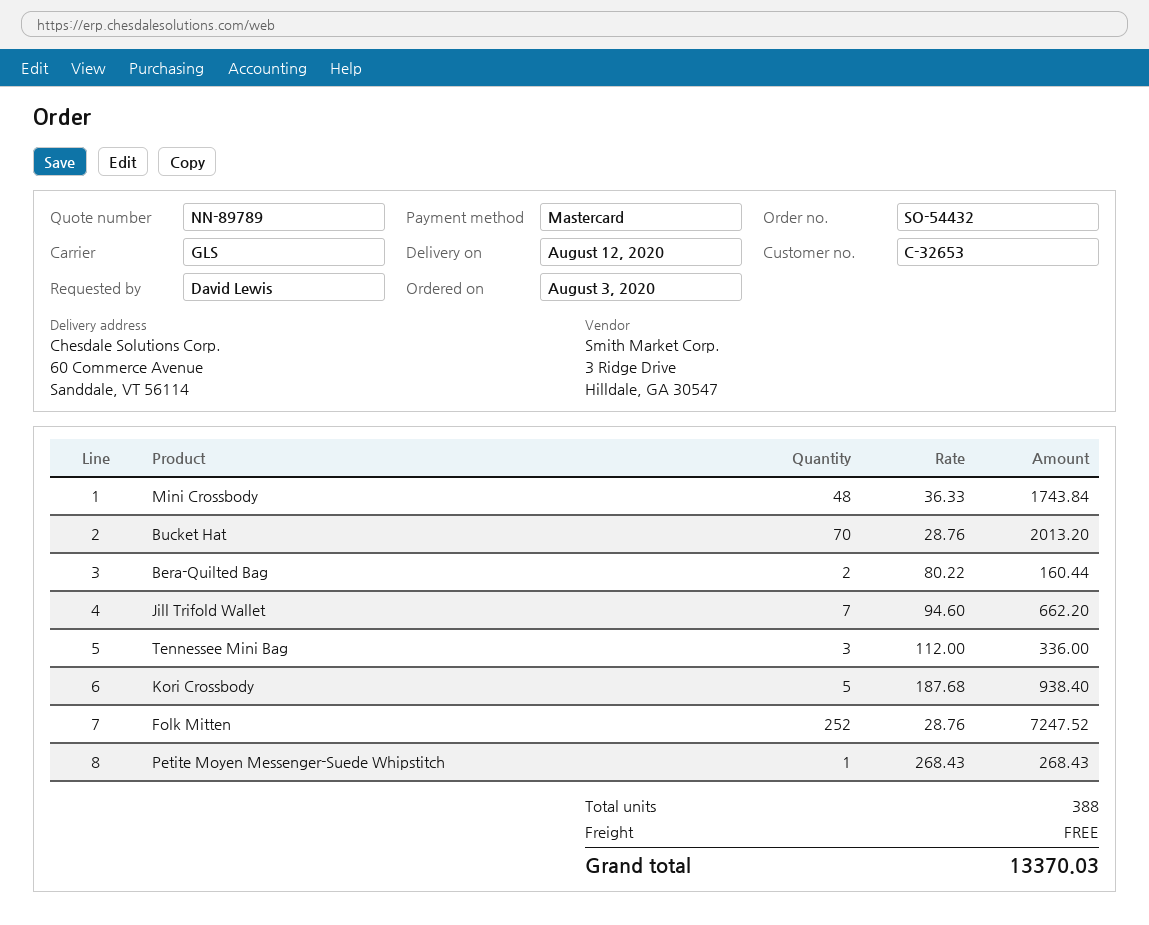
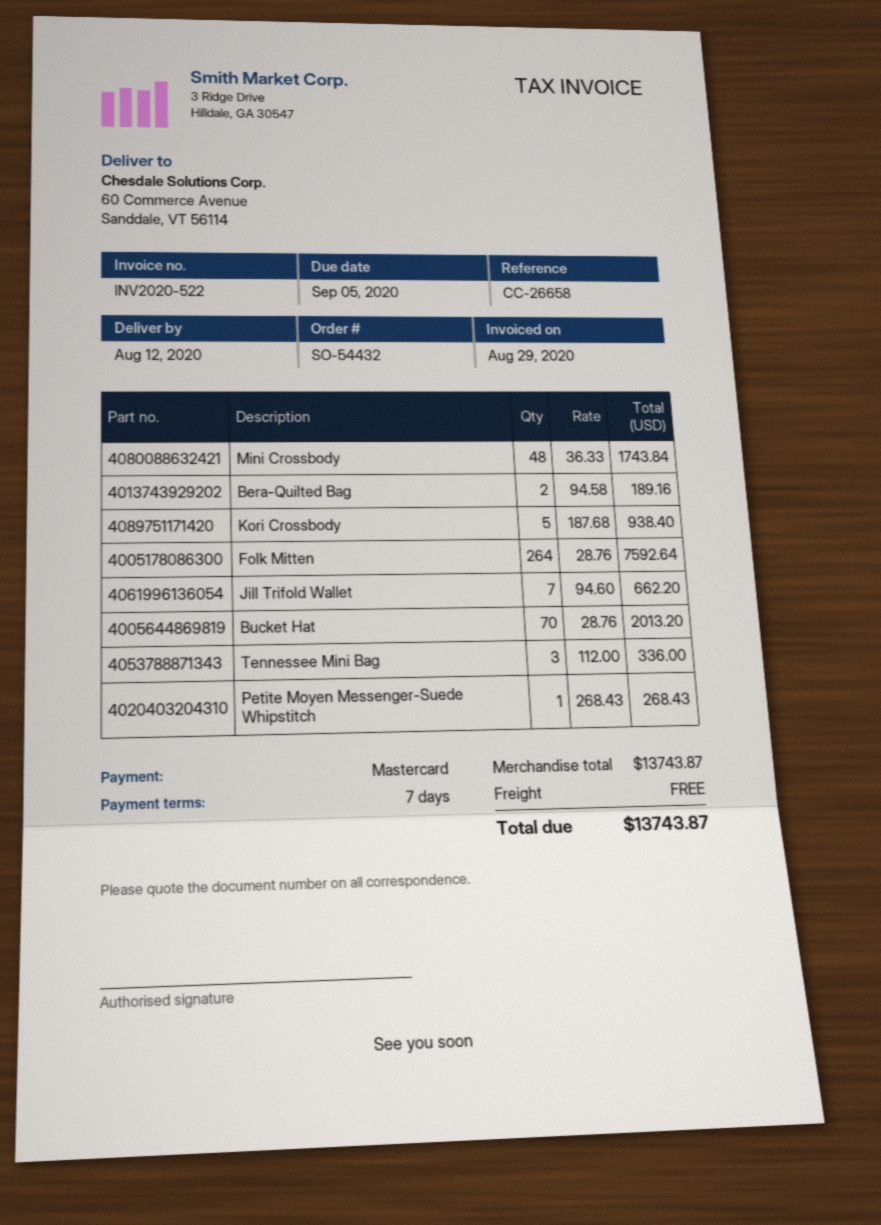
Bera-Quilted Bag: 2 x 80.22 = 160.44 -> 2 x 94.58 = 189.16
Folk Mitten: 252 x 28.76 = 7247.52 -> 264 x 28.76 = 7592.64
total: 13370.03 -> 13743.87

